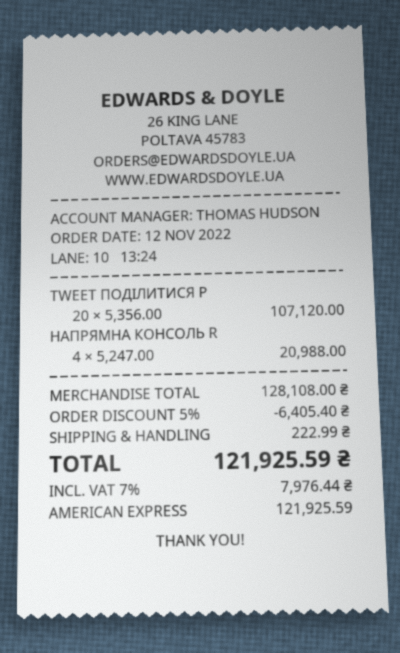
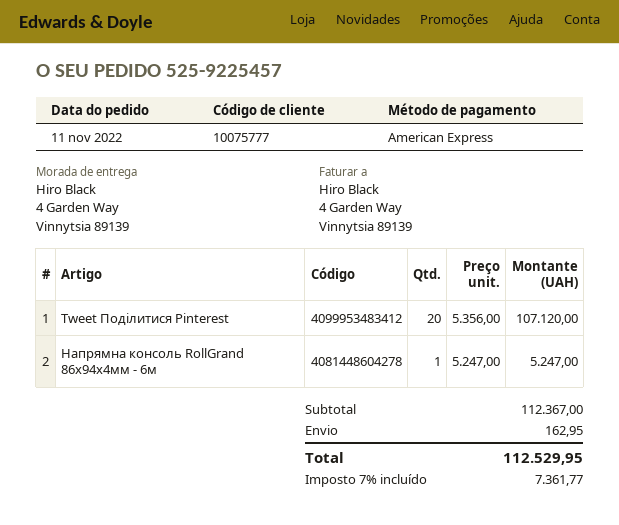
order date: 2022-11-12 -> 2022-11-11
НАПРЯМНА КОНСОЛЬ R: 4 x 5247.00 = 20988.00 -> 1 x 5247.00 = 5247.00
subtotal: 128108.00 -> 112367.00
discount: 5% = 6405.40 -> none
shipping: 222.99 -> 162.95
tax: 7% = 7976.44 -> 7% = 7361.77
total: 121925.59 -> 112529.95

